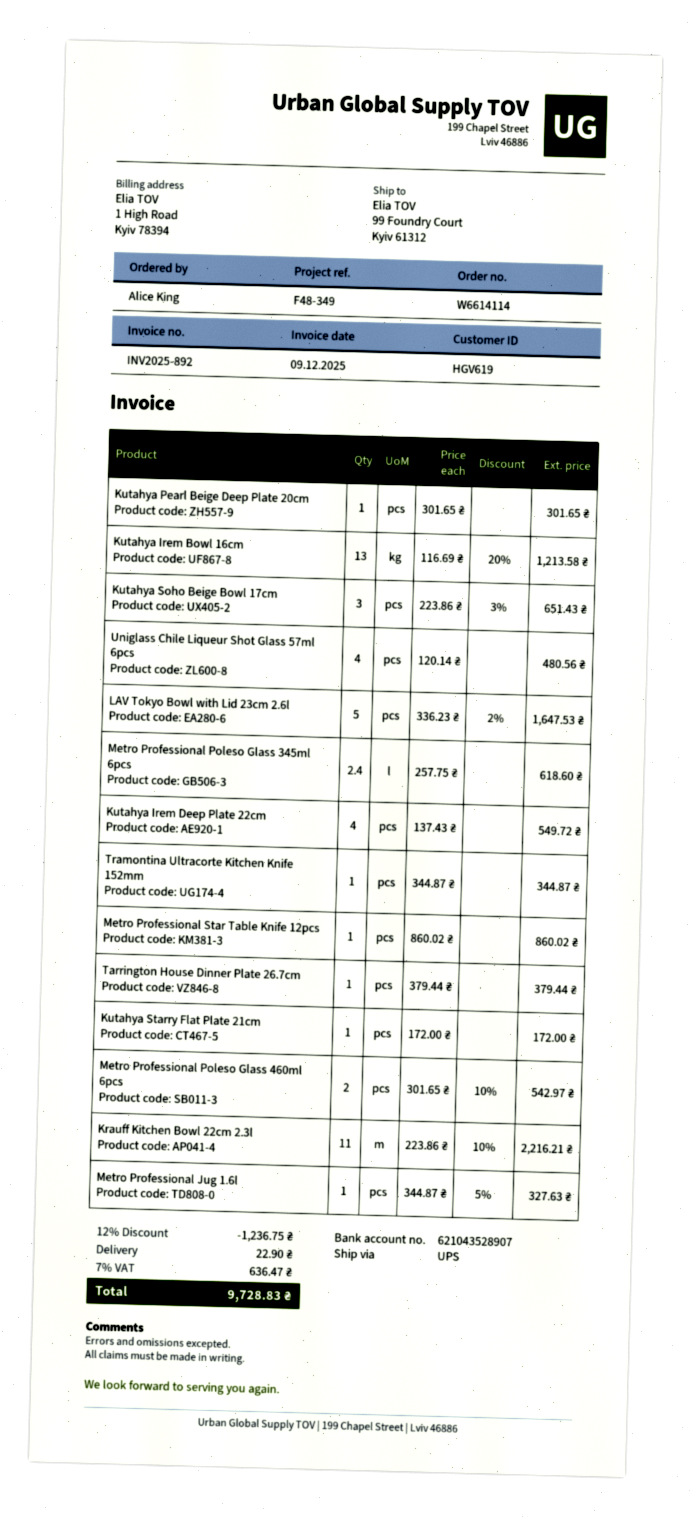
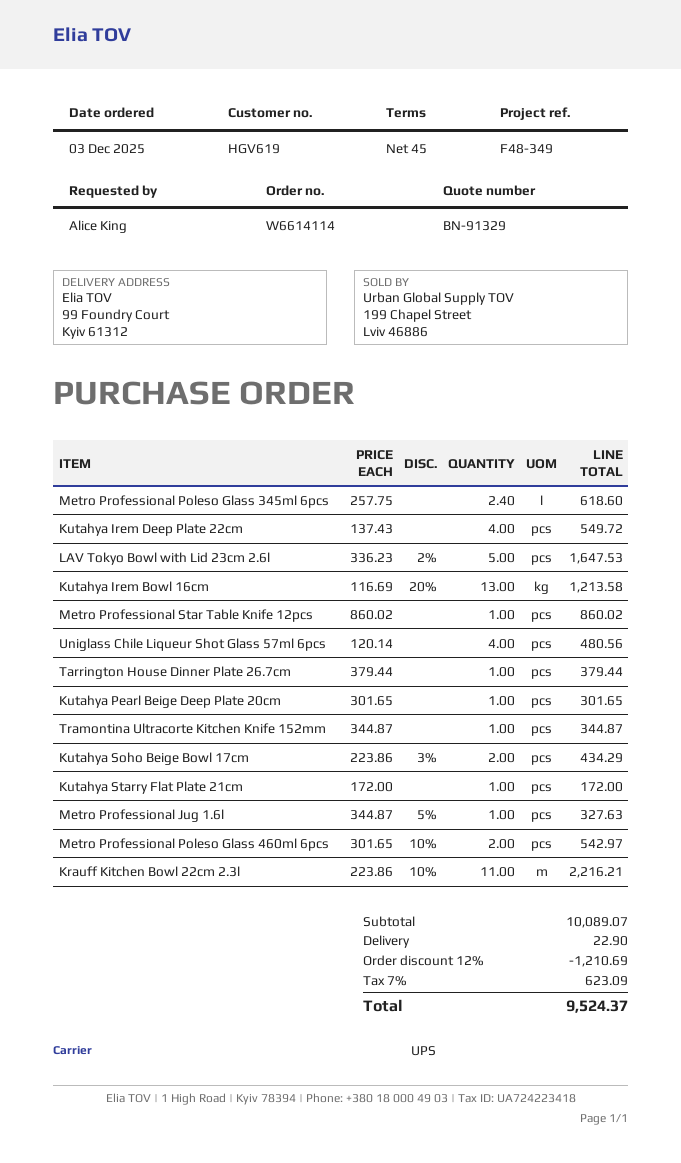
Kutahya Soho Beige Bowl 17cm: 3 x 223.86 - 3% = 651.43 -> 2 x 223.86 - 3% = 434.29
discount: 12% = 1236.75 -> 12% = 1210.69
tax: 7% = 636.47 -> 7% = 623.09
total: 9728.83 -> 9524.37

